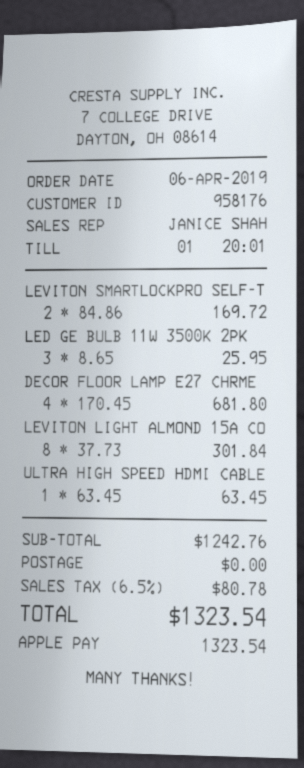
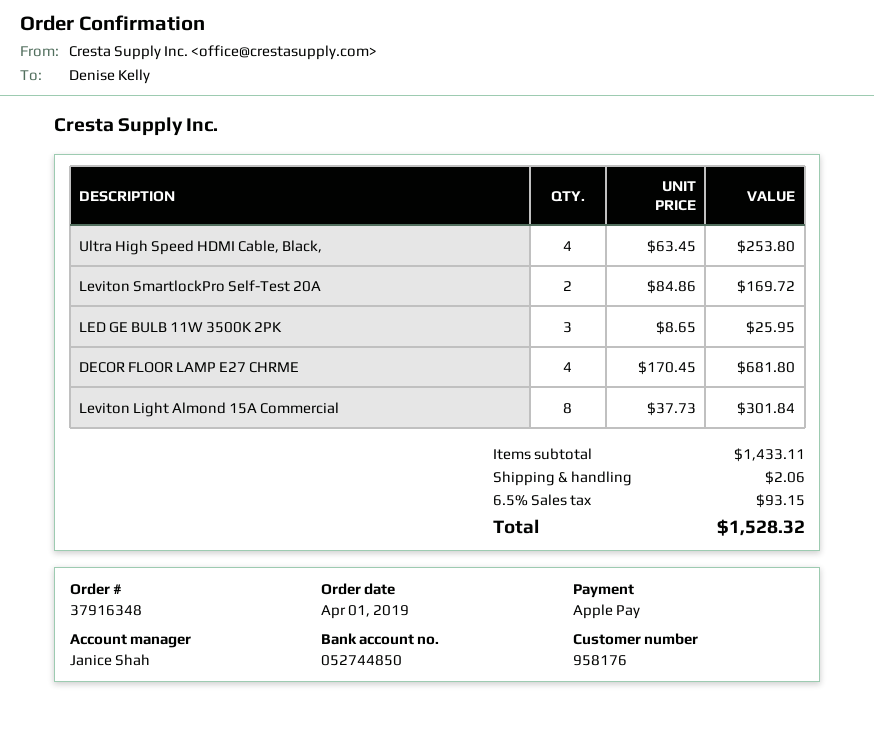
order date: 2019-04-06 -> 2019-04-01
ULTRA HIGH SPEED HDMI CABLE: 1 x 63.45 = 63.45 -> 4 x 63.45 = 253.80
subtotal: 1242.76 -> 1433.11
shipping: 0.00 -> 2.06
tax: 6.5% = 80.78 -> 6.5% = 93.15
total: 1323.54 -> 1528.32

